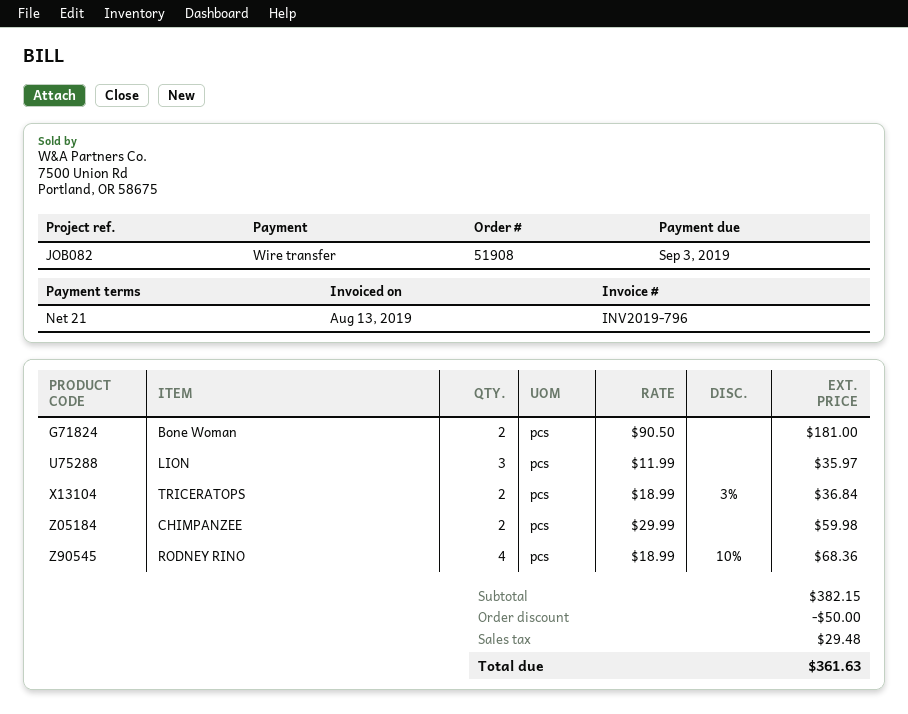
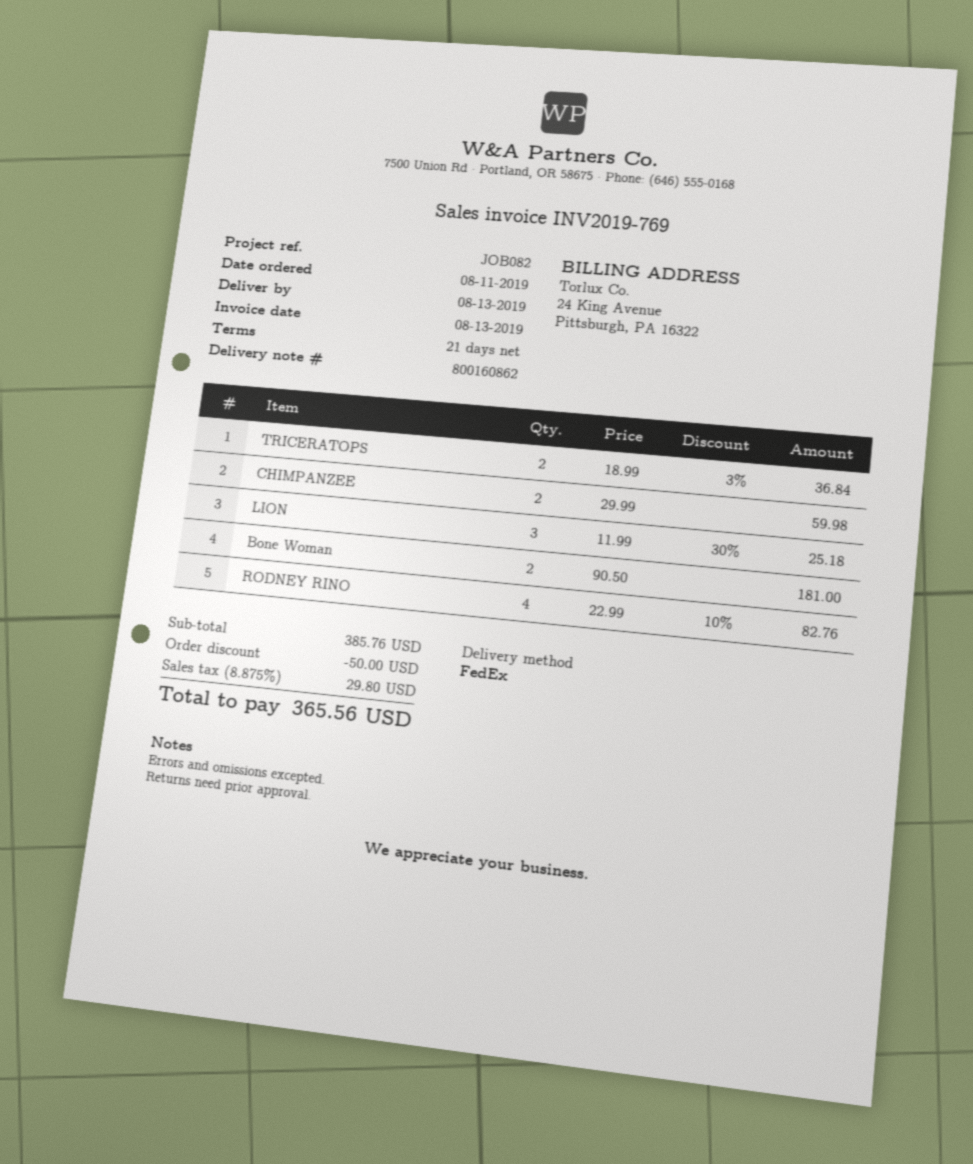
invoice number: INV2019-796 -> INV2019-769
LION: 3 x 11.99 = 35.97 -> 3 x 11.99 - 30% = 25.18
RODNEY RINO: 4 x 18.99 - 10% = 68.36 -> 4 x 22.99 - 10% = 82.76
subtotal: 382.15 -> 385.76
tax: 29.48 -> 29.80
total: 361.63 -> 365.56

